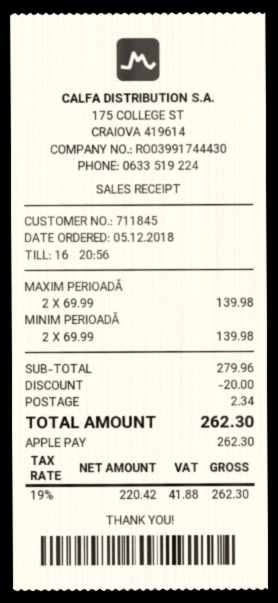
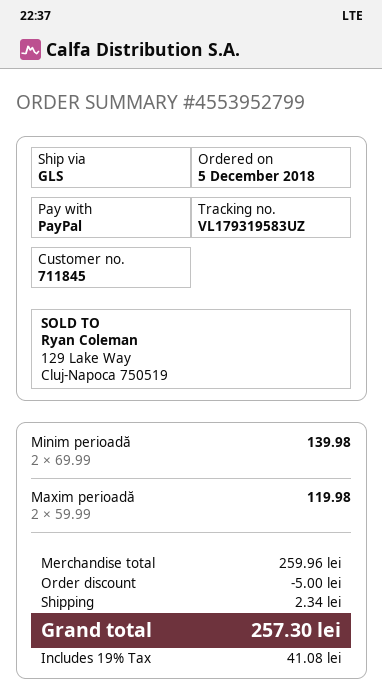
payment method: Apple Pay -> PayPal
MAXIM PERIOADĂ: 2 x 69.99 = 139.98 -> 2 x 59.99 = 119.98
subtotal: 279.96 -> 259.96
discount: 20.00 -> 5.00
tax: 19% = 41.88 -> 19% = 41.08
total: 262.30 -> 257.30

